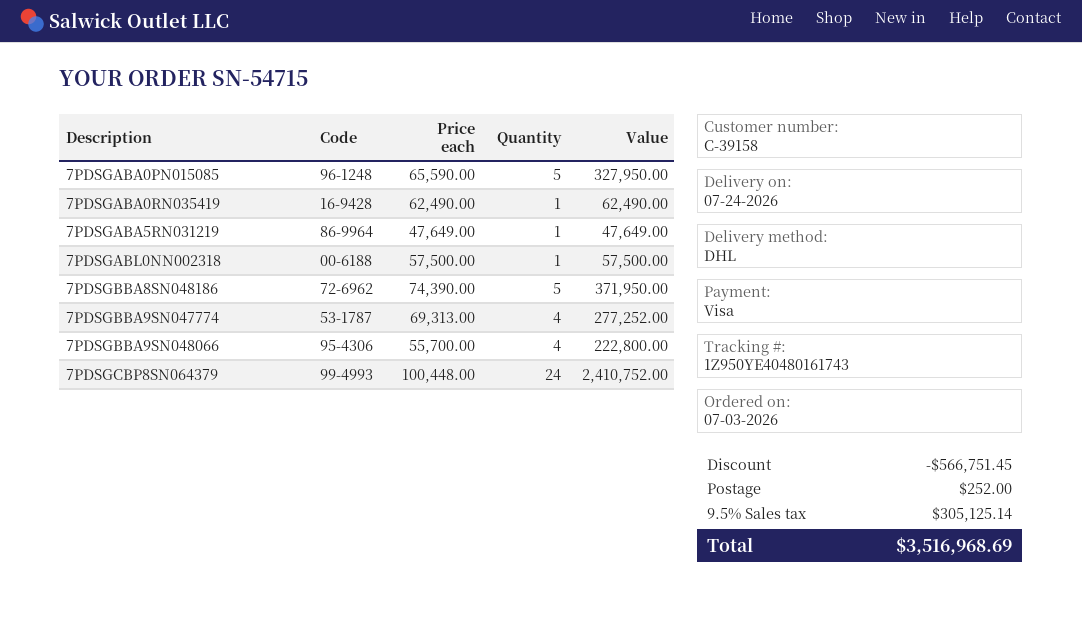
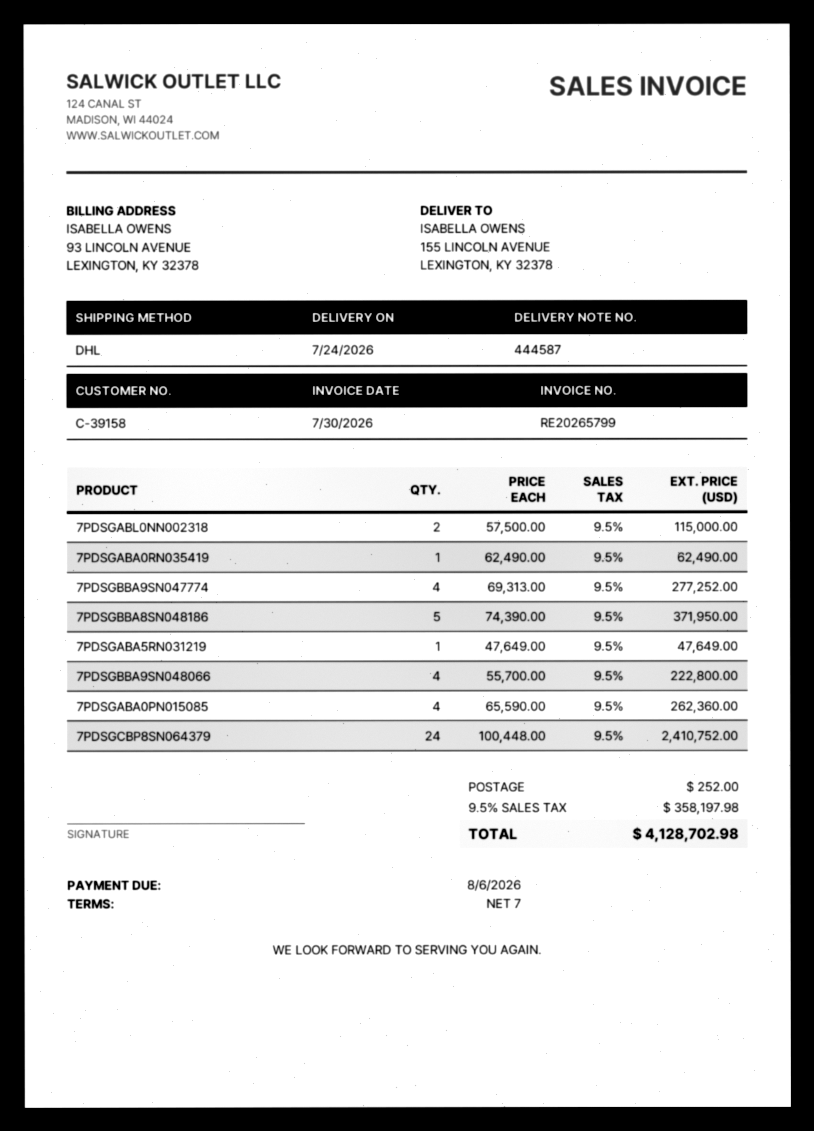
7PDSGABA0PN015085: 5 x 65590.00 = 327950.00 -> 4 x 65590.00 = 262360.00
7PDSGABL0NN002318: 1 x 57500.00 = 57500.00 -> 2 x 57500.00 = 115000.00
discount: 566751.45 -> none
tax: 9.5% = 305125.14 -> 9.5% = 358197.98
total: 3516968.69 -> 4128702.98

